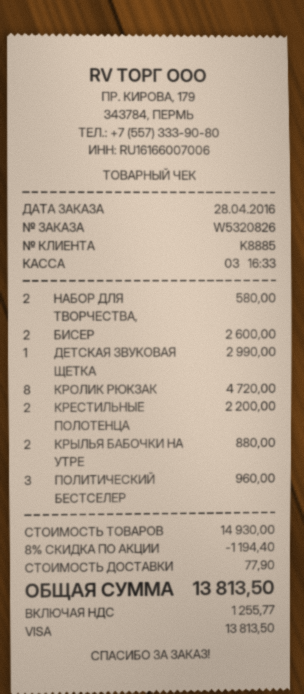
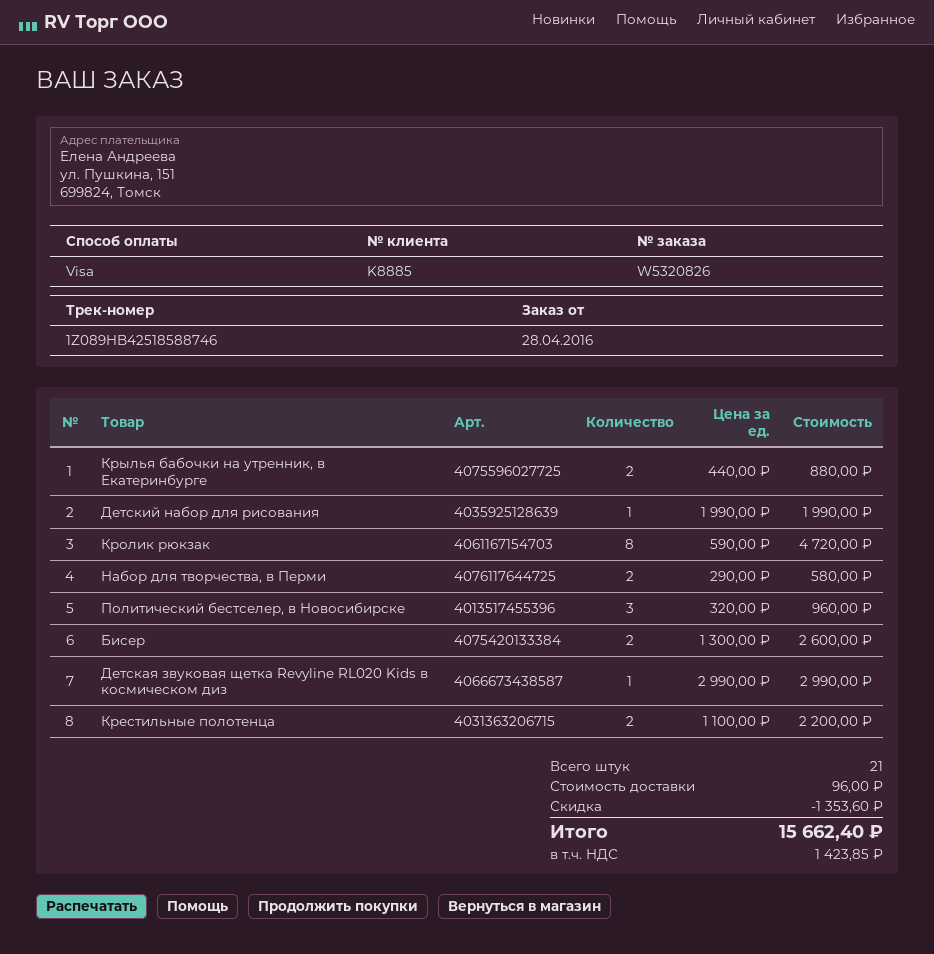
Детский набор для рисования: none -> 1 for 1990.00
discount: 1194.40 -> 1353.60
shipping: 77.90 -> 96.00
tax: 1255.77 -> 1423.85
total: 13813.50 -> 15662.40

